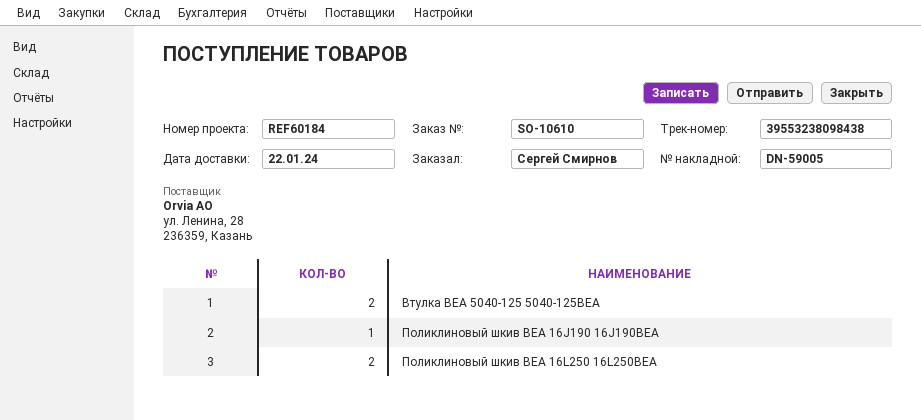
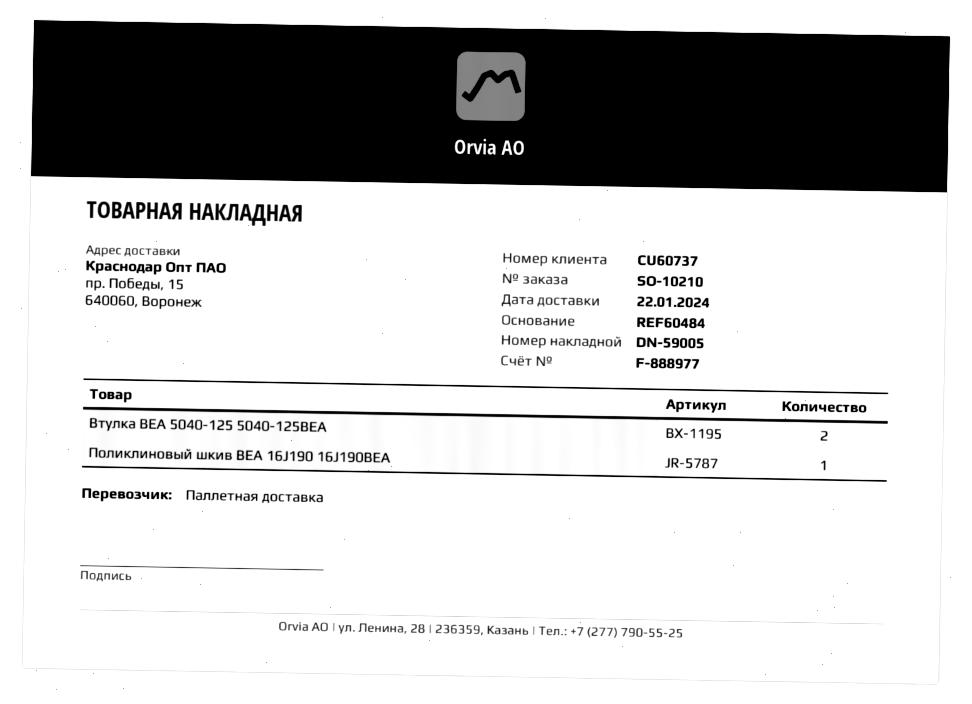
order number: SO-10610 -> SO-10210
reference: REF60184 -> REF60484
Поликлиновый шкив BEA 16L250 16L250BEA: 2 -> none

